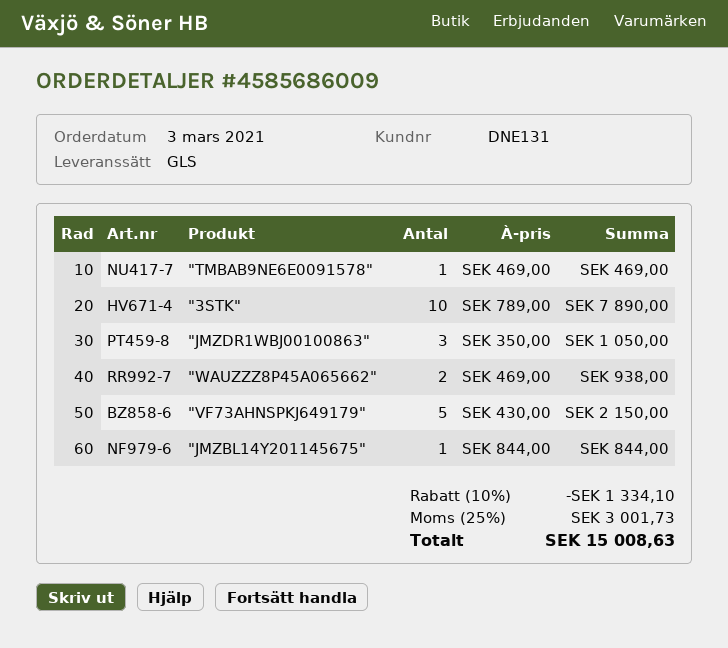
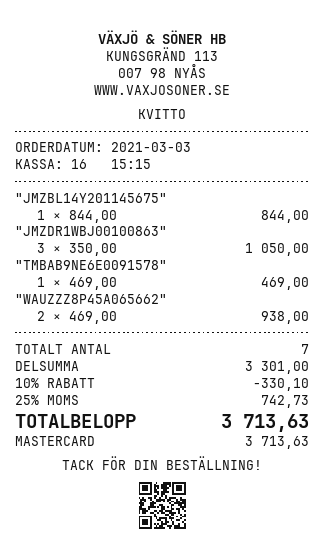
"3STK": 10 x 789.00 = 7890.00 -> none
"VF73AHNSPKJ649179": 5 x 430.00 = 2150.00 -> none
discount: 10% = 1334.10 -> 10% = 330.10
tax: 25% = 3001.73 -> 25% = 742.73
total: 15008.63 -> 3713.63

